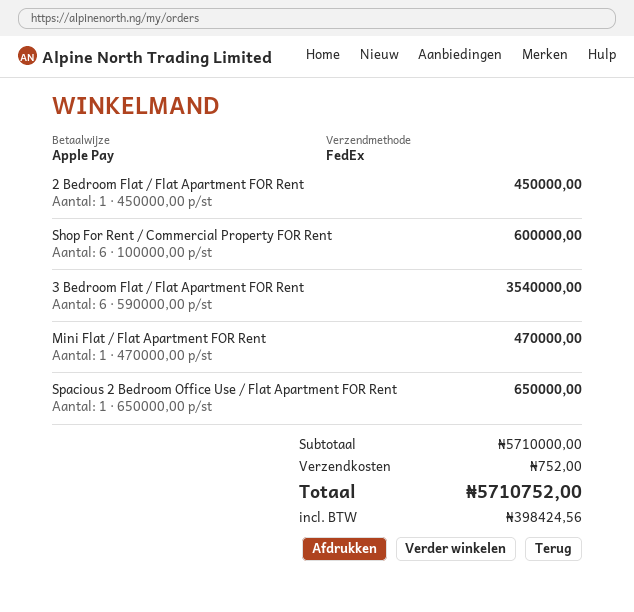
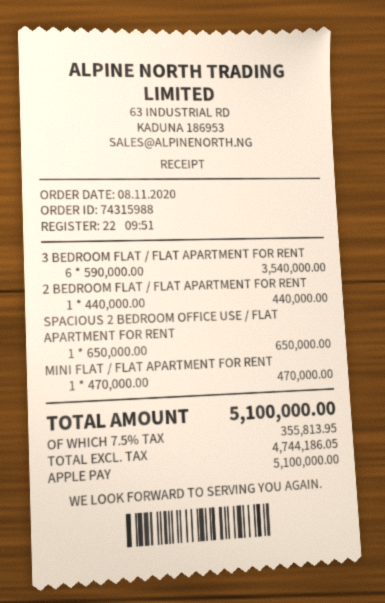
2 Bedroom Flat / Flat Apartment FOR Rent: 1 x 450000.00 = 450000.00 -> 1 x 440000.00 = 440000.00
Shop For Rent / Commercial Property FOR Rent: 6 x 100000.00 = 600000.00 -> none
shipping: 752.00 -> none
tax: 398424.56 -> 355813.95
total: 5710752.00 -> 5100000.00

